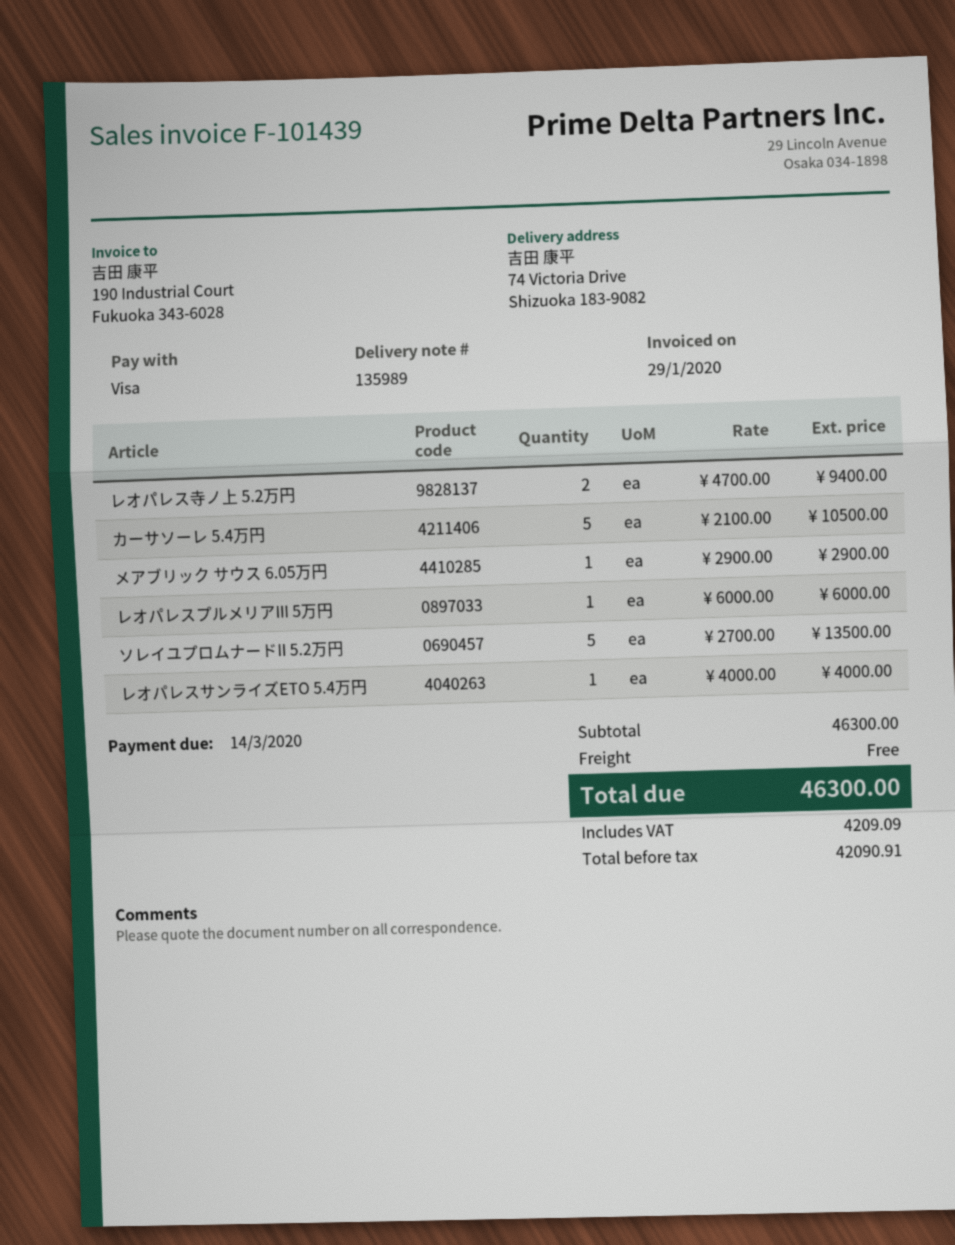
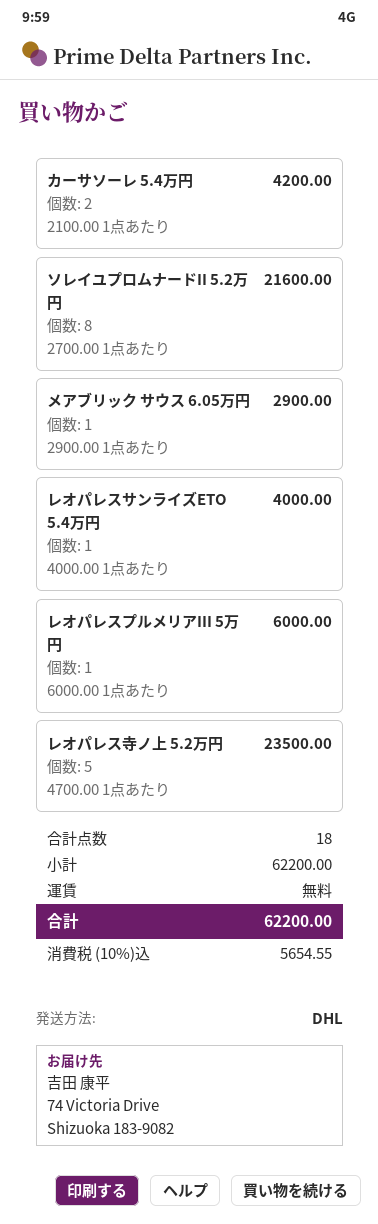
レオパレス寺ノ上 5.2万円: 2 x 4700.00 = 9400.00 -> 5 x 4700.00 = 23500.00
カーサソーレ 5.4万円: 5 x 2100.00 = 10500.00 -> 2 x 2100.00 = 4200.00
ソレイユプロムナードII 5.2万円: 5 x 2700.00 = 13500.00 -> 8 x 2700.00 = 21600.00
subtotal: 46300.00 -> 62200.00
tax: 4209.09 -> 5654.55
total: 46300.00 -> 62200.00

